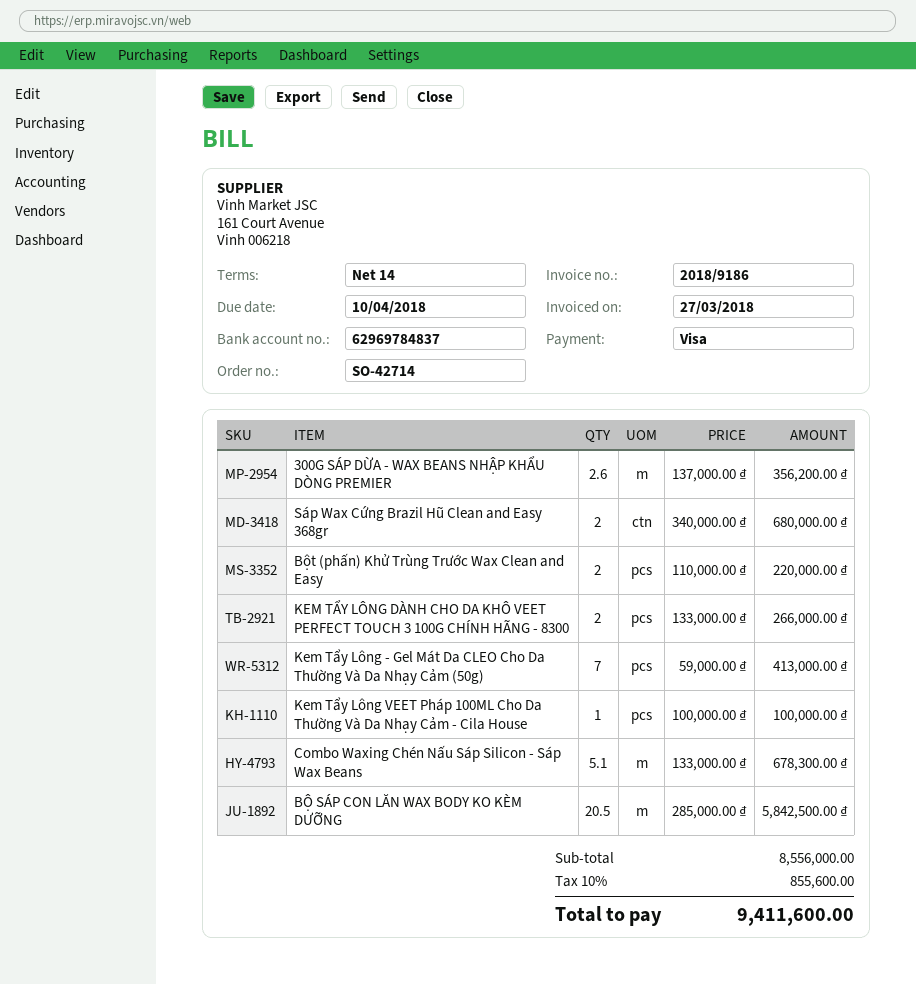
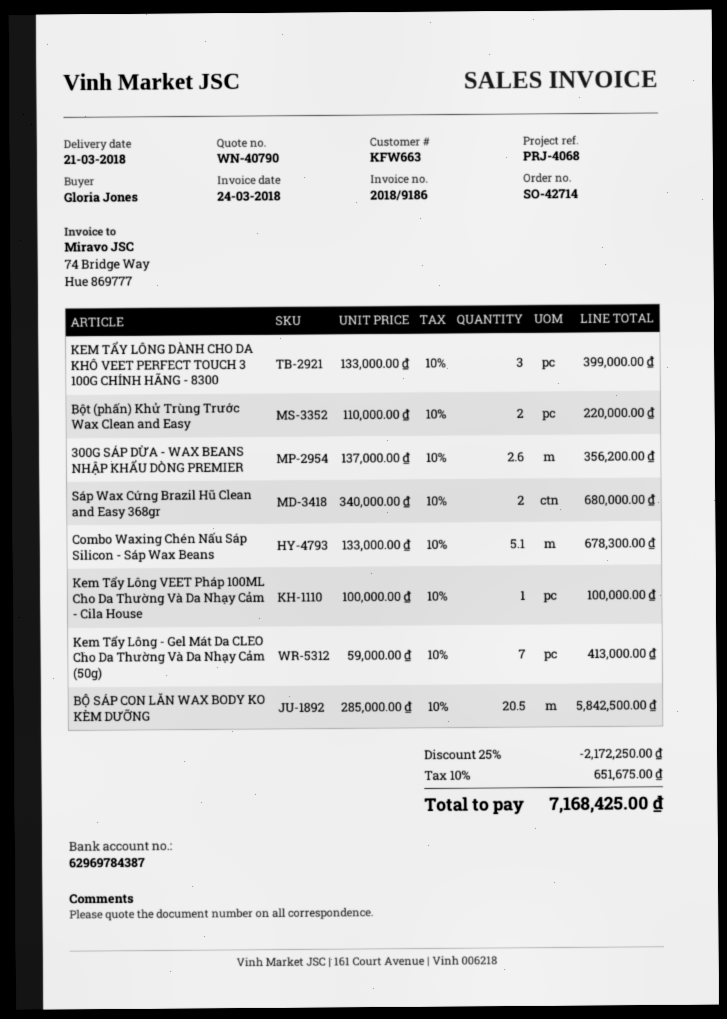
invoice date: 2018-03-27 -> 2018-03-24
bank account: 62969784837 -> 62969784387
KEM TẨY LÔNG DÀNH CHO DA KHÔ VEET PERFECT TOUCH 3 100G CHÍNH HÃNG - 8300: 2 x 133000.00 = 266000.00 -> 3 x 133000.00 = 399000.00
discount: none -> 25% = 2172250.00
tax: 10% = 855600.00 -> 10% = 651675.00
total: 9411600.00 -> 7168425.00

